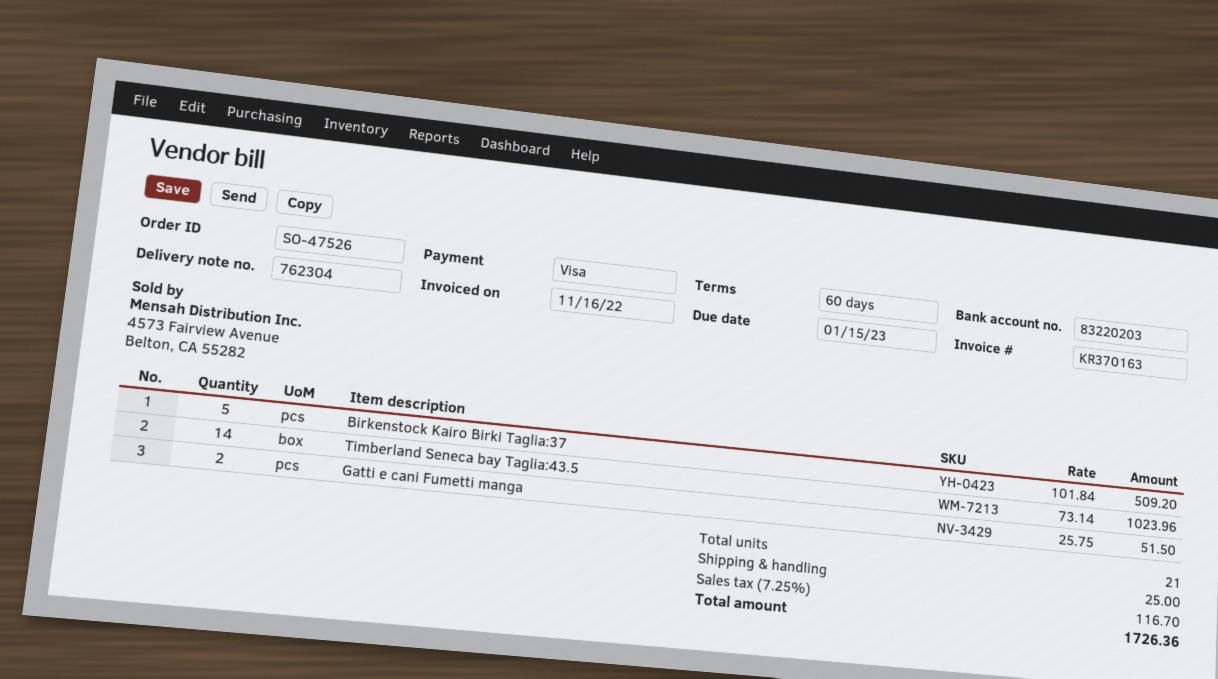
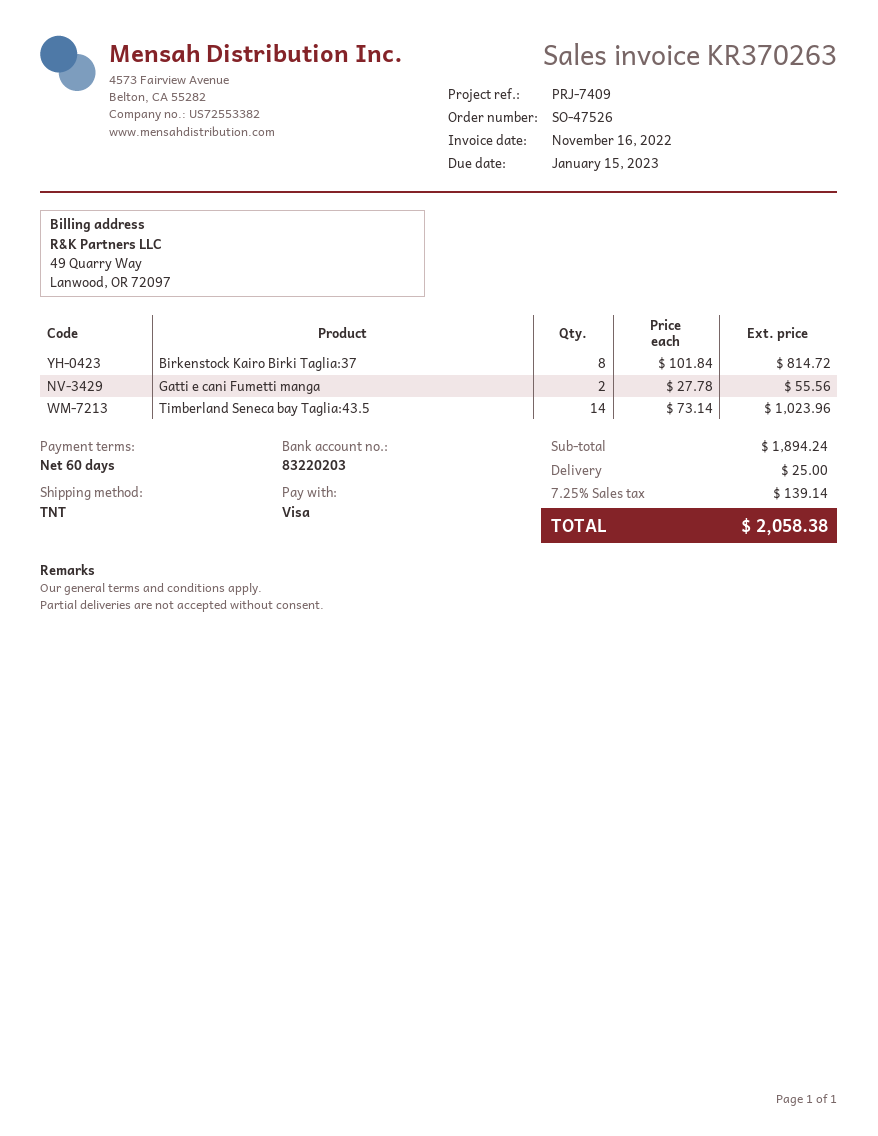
invoice number: KR370163 -> KR370263
Birkenstock Kairo Birki Taglia:37: 5 x 101.84 = 509.20 -> 8 x 101.84 = 814.72
Gatti e cani Fumetti manga: 2 x 25.75 = 51.50 -> 2 x 27.78 = 55.56
tax: 7.25% = 116.70 -> 7.25% = 139.14
total: 1726.36 -> 2058.38

